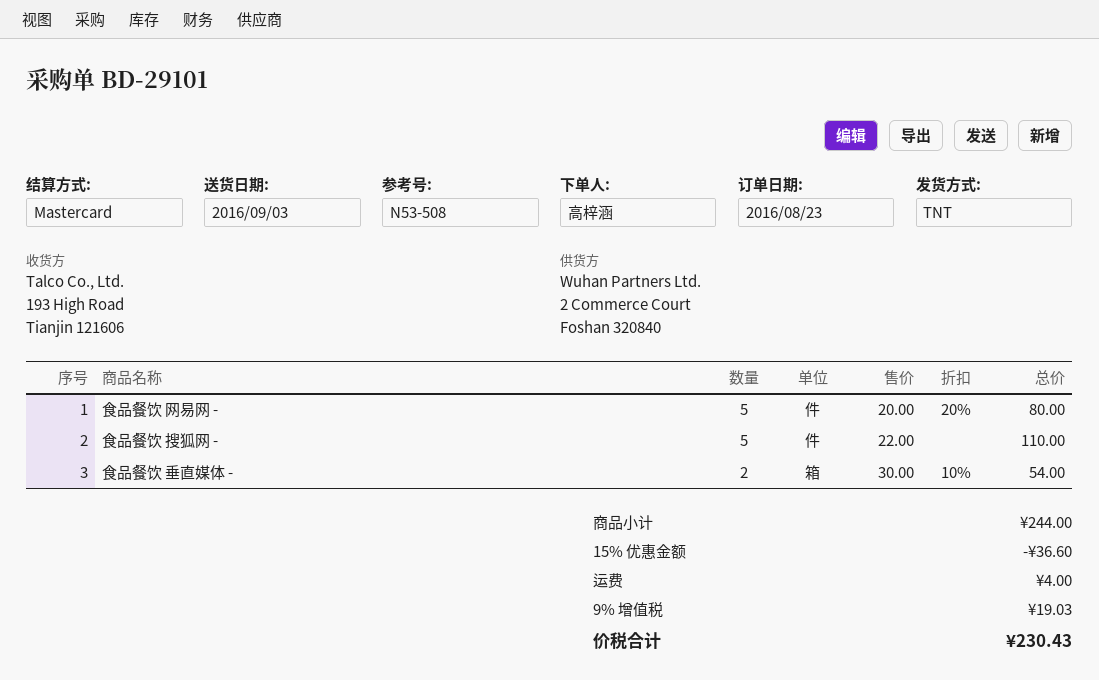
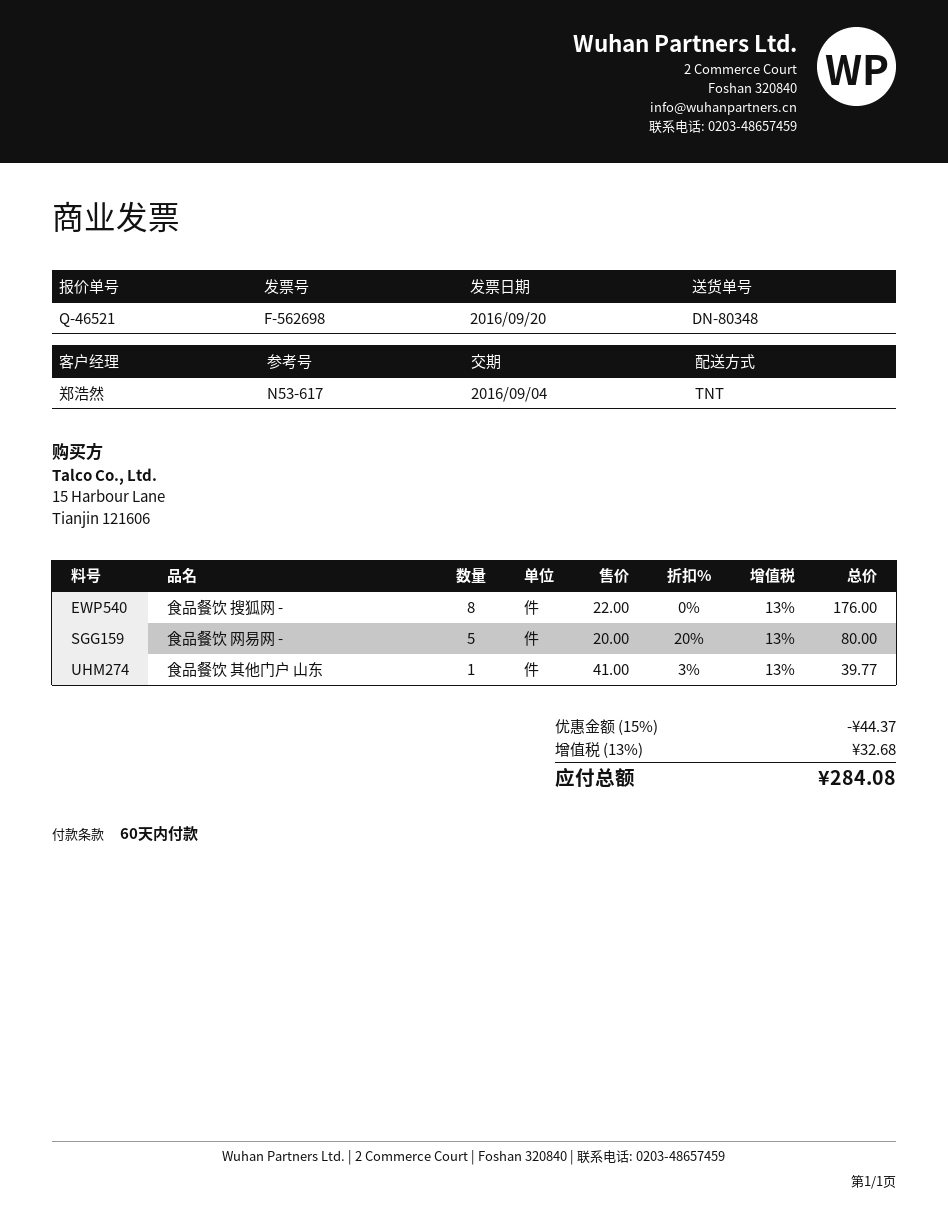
delivery date: 2016-09-03 -> 2016-09-04
reference: N53-508 -> N53-617
食品餐饮 搜狐网 -: 5 x 22.00 = 110.00 -> 8 x 22.00 = 176.00
食品餐饮 垂直媒体 -: 2 x 30.00 - 10% = 54.00 -> none
食品餐饮 其他门户 山东: none -> 1 x 41.00 - 3% = 39.77
discount: 15% = 36.60 -> 15% = 44.37
shipping: 4.00 -> none
tax: 9% = 19.03 -> 13% = 32.68
total: 230.43 -> 284.08

